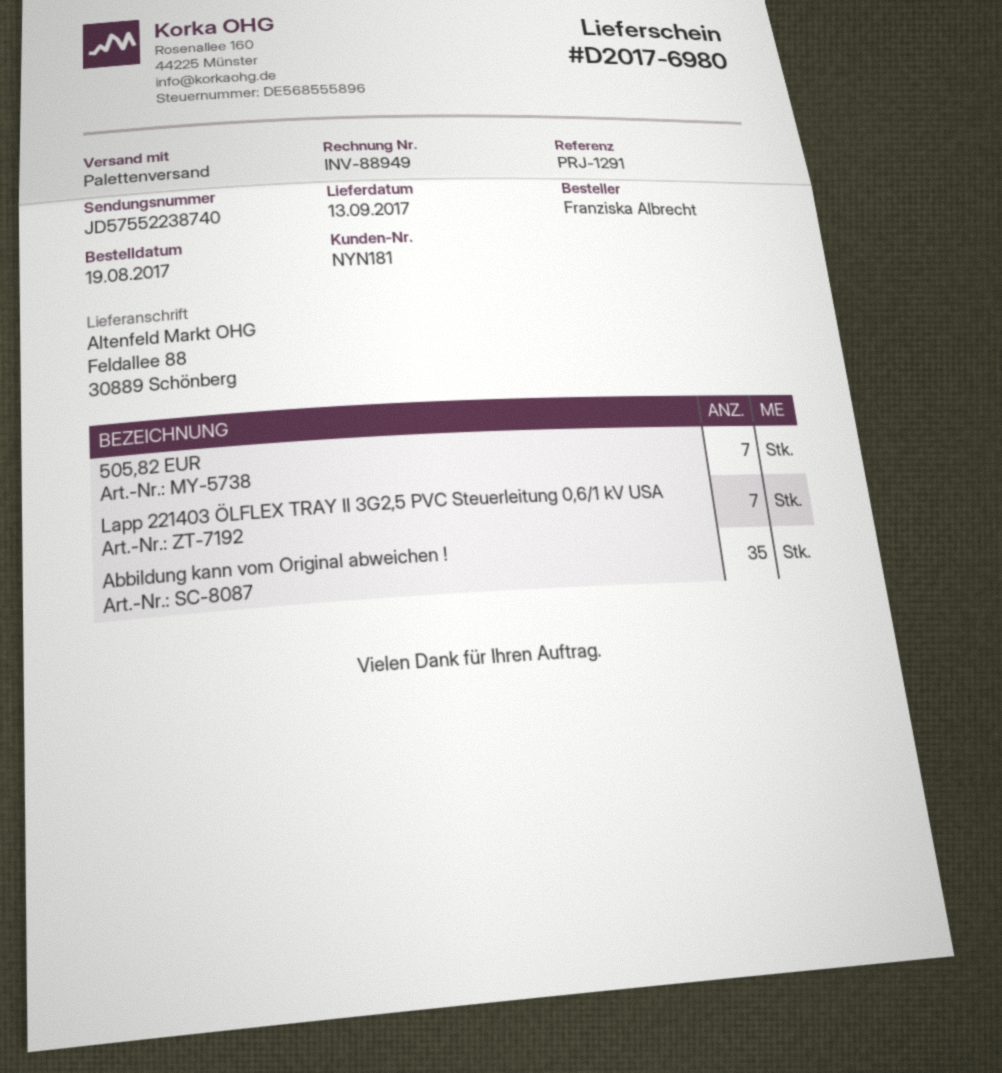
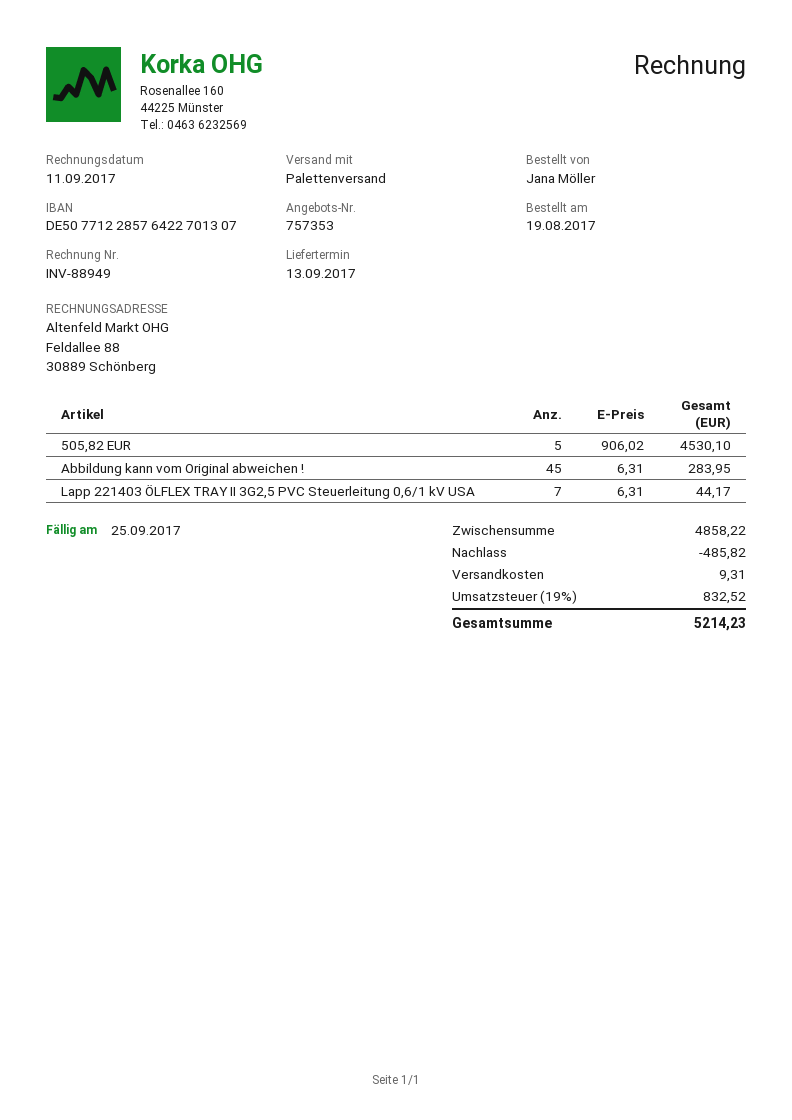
ordered by: Franziska Albrecht -> Jana Möller
505,82 EUR: 7 -> 5
Abbildung kann vom Original abweichen !: 35 -> 45

